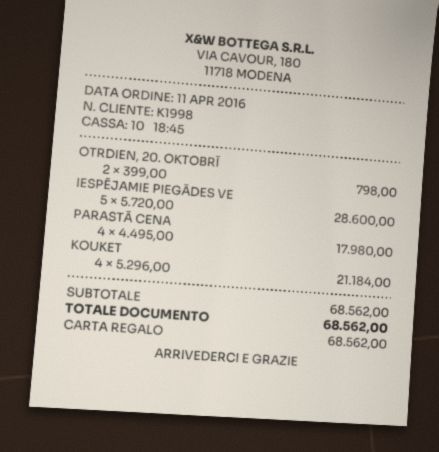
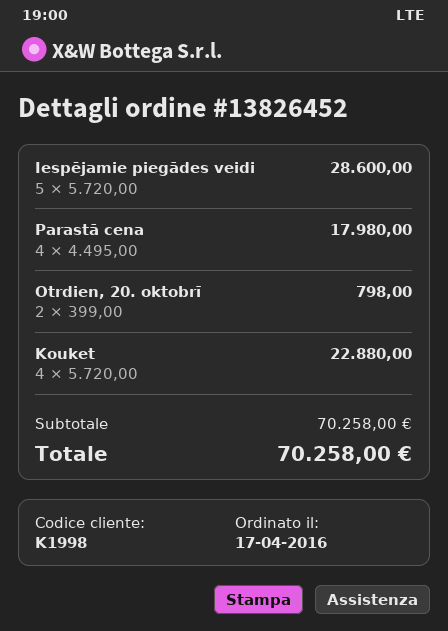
order date: 2016-04-11 -> 2016-04-17
KOUKET: 4 x 5296.00 = 21184.00 -> 4 x 5720.00 = 22880.00
subtotal: 68562.00 -> 70258.00
total: 68562.00 -> 70258.00

